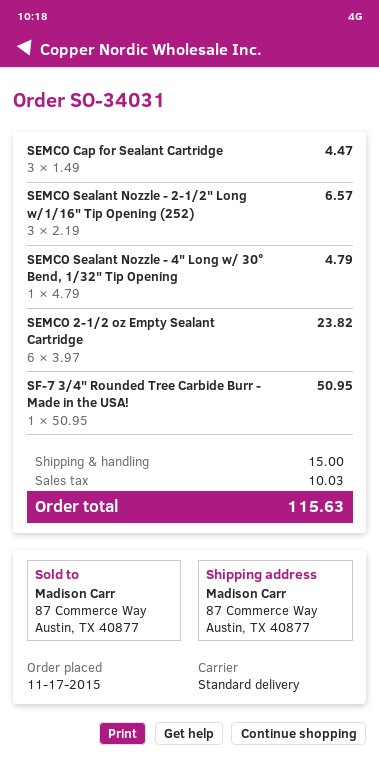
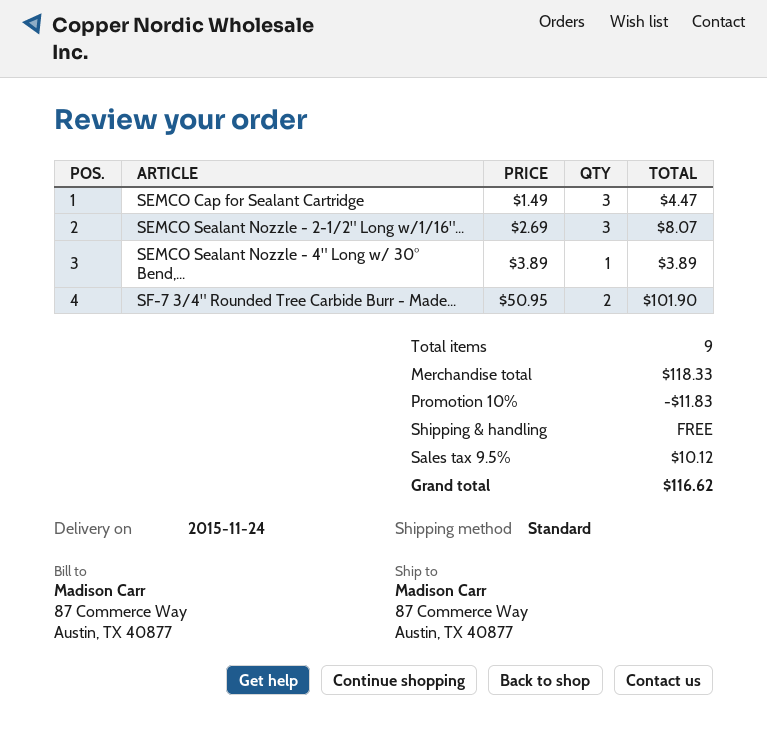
SEMCO Sealant Nozzle - 2-1/2" Long w/1/16" Tip Opening (252): 3 x 2.19 = 6.57 -> 3 x 2.69 = 8.07
SEMCO Sealant Nozzle - 4" Long w/ 30° Bend, 1/32" Tip Opening: 1 x 4.79 = 4.79 -> 1 x 3.89 = 3.89
SEMCO 2-1/2 oz Empty Sealant Cartridge: 6 x 3.97 = 23.82 -> none
SF-7 3/4" Rounded Tree Carbide Burr - Made in the USA!: 1 x 50.95 = 50.95 -> 2 x 50.95 = 101.90
discount: none -> 10% = 11.83
shipping: 15.00 -> 0.00
tax: 10.03 -> 10.12
total: 115.63 -> 116.62

